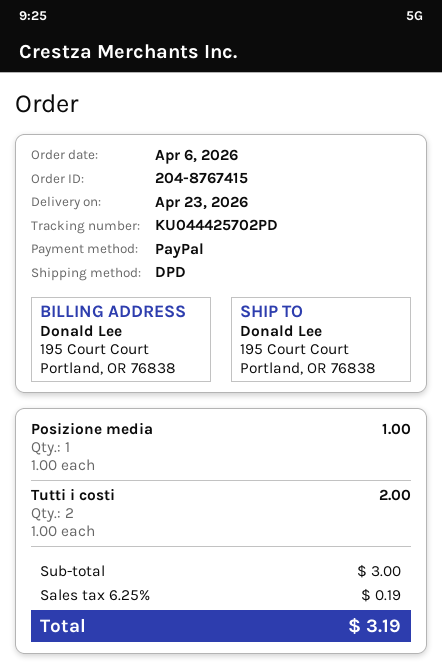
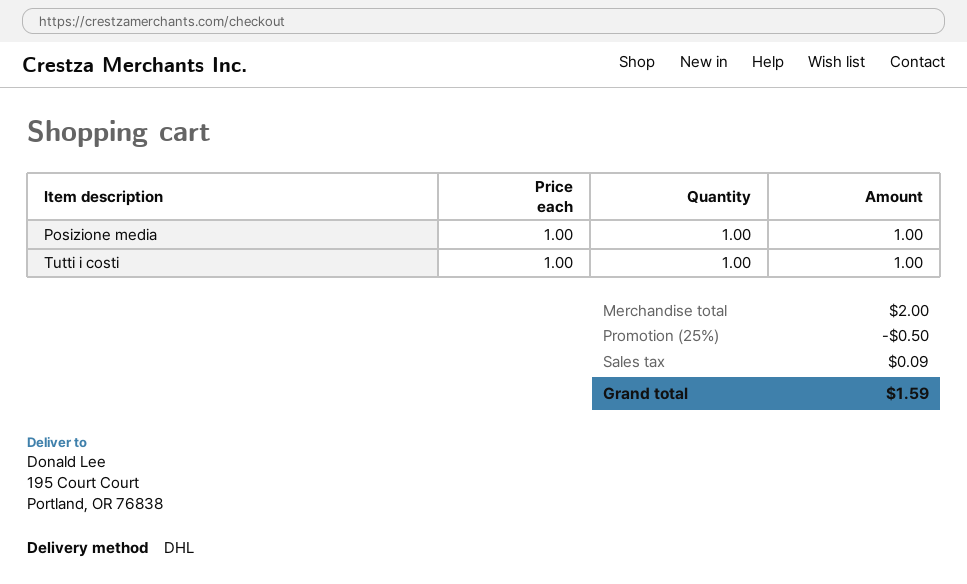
shipping method: DPD -> DHL
Tutti i costi: 2 x 1.00 = 2.00 -> 1 x 1.00 = 1.00
subtotal: 3.00 -> 2.00
discount: none -> 25% = 0.50
tax: 0.19 -> 0.09
total: 3.19 -> 1.59

